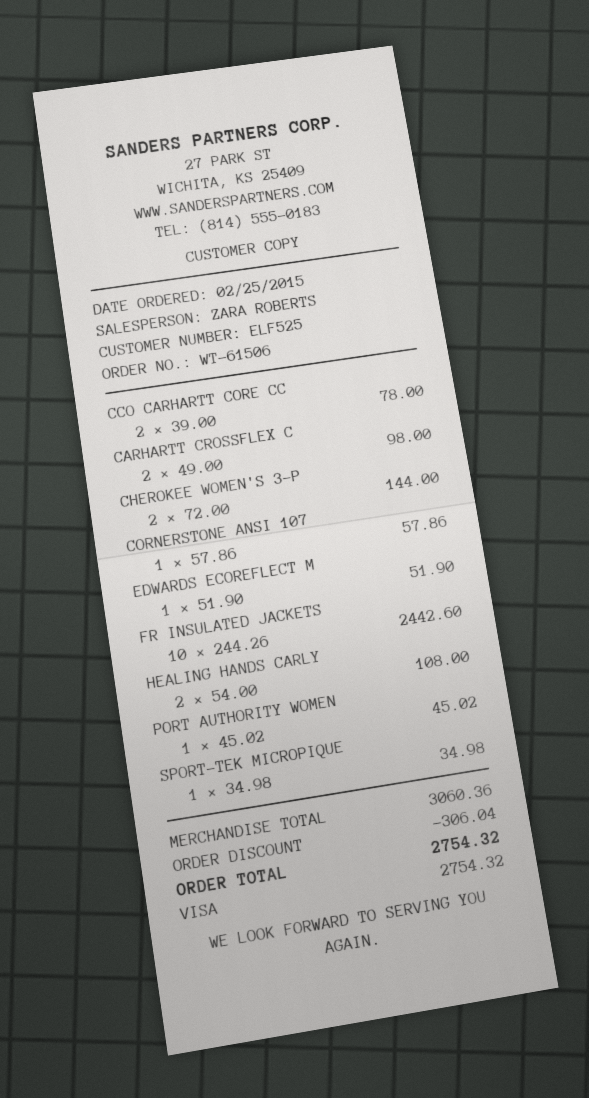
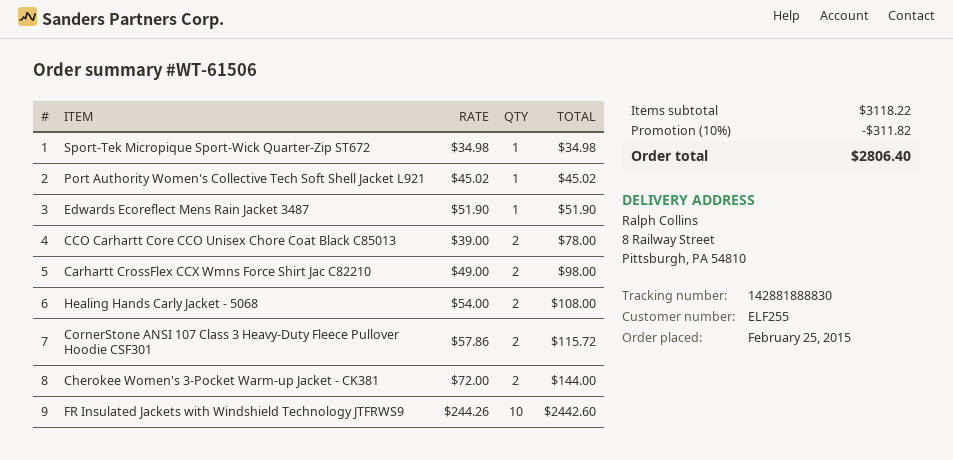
customer number: ELF525 -> ELF255
CORNERSTONE ANSI 107: 1 x 57.86 = 57.86 -> 2 x 57.86 = 115.72
subtotal: 3060.36 -> 3118.22
discount: 306.04 -> 311.82
total: 2754.32 -> 2806.40

